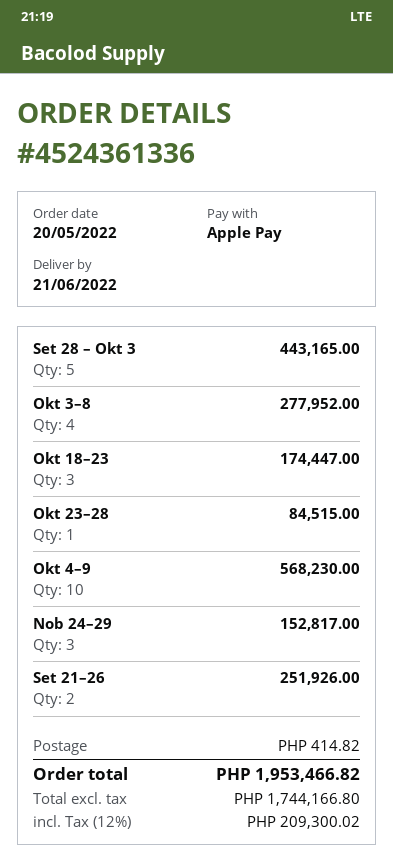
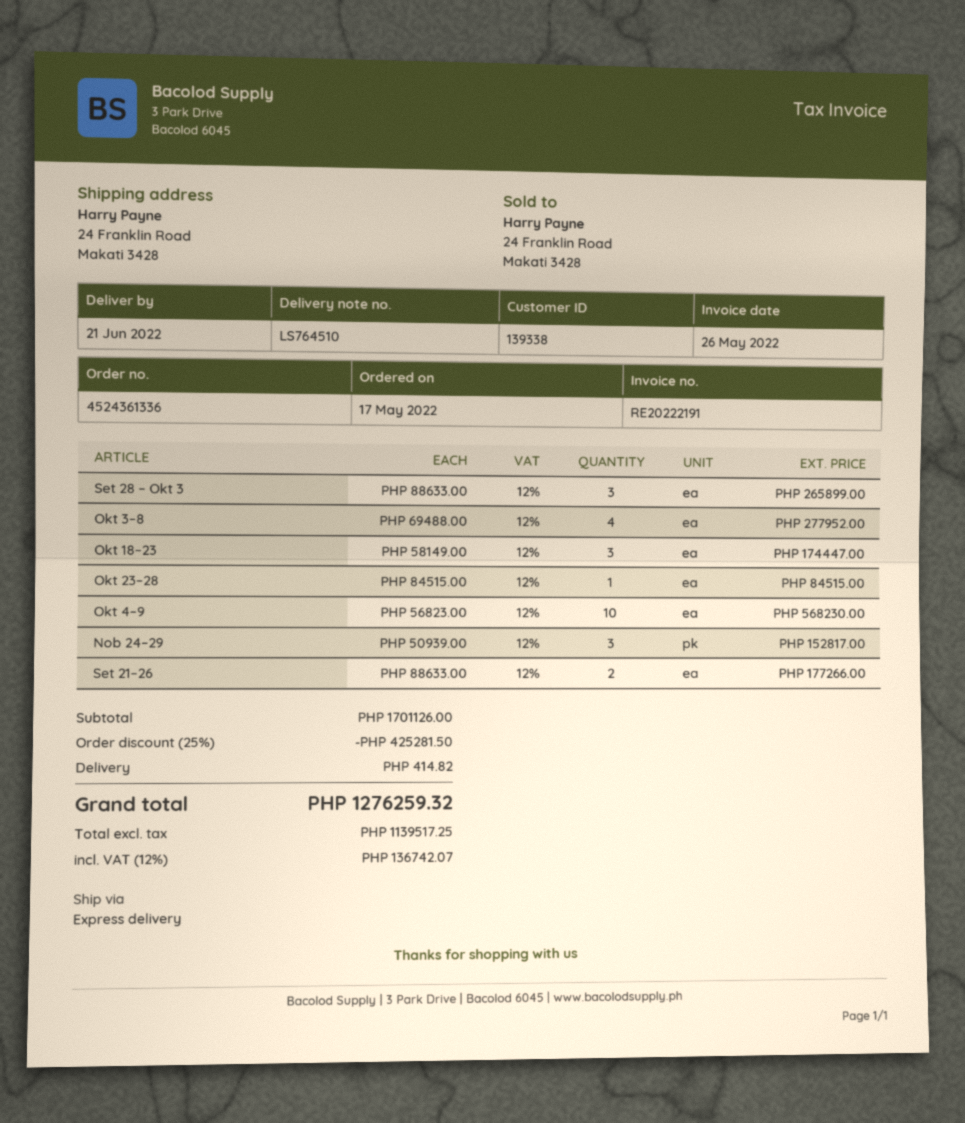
order date: 2022-05-20 -> 2022-05-17
Set 28 – Okt 3: 5 for 443165.00 -> 3 for 265899.00
Set 21–26: 2 for 251926.00 -> 2 for 177266.00
discount: none -> 25% = 425281.50
net: 1744166.80 -> 1139517.25
tax: 12% = 209300.02 -> 12% = 136742.07
total: 1953466.82 -> 1276259.32

